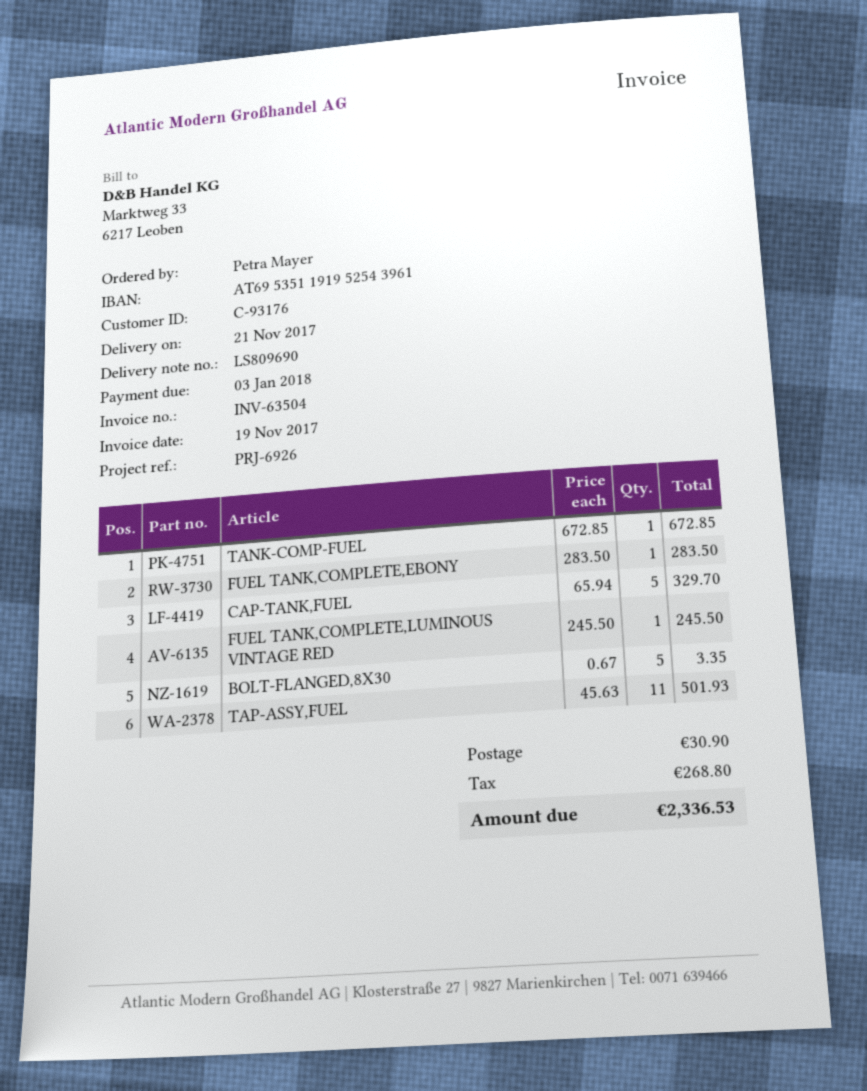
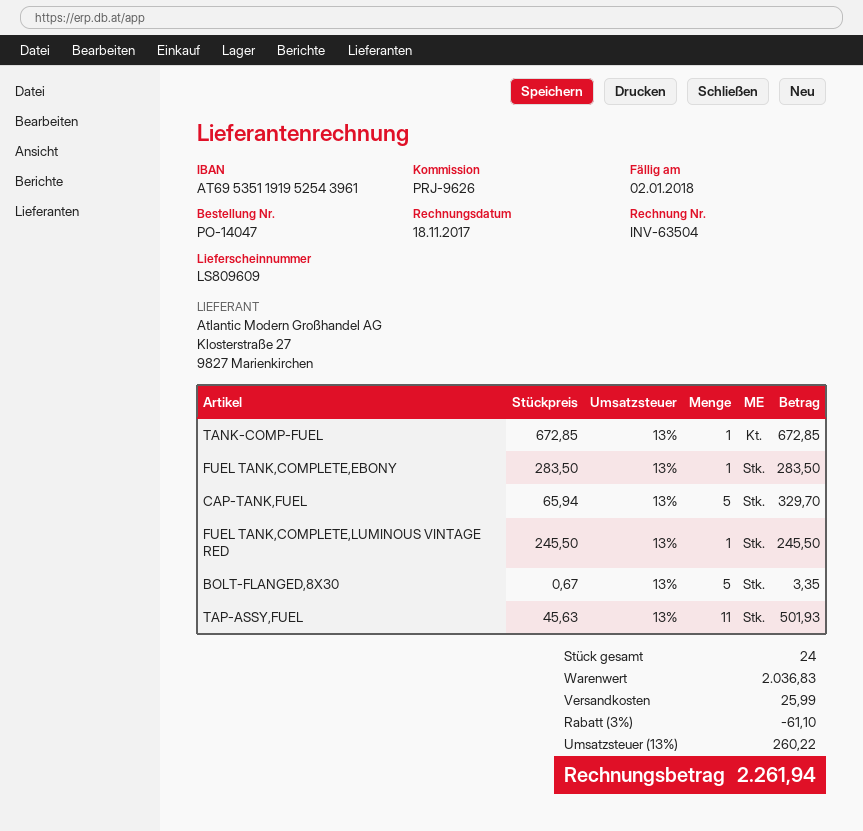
delivery note number: LS809690 -> LS809609
invoice date: 2017-11-19 -> 2017-11-18
due date: 2018-01-03 -> 2018-01-02
reference: PRJ-6926 -> PRJ-9626
discount: none -> 3% = 61.10
shipping: 30.90 -> 25.99
tax: 268.80 -> 260.22
total: 2336.53 -> 2261.94

